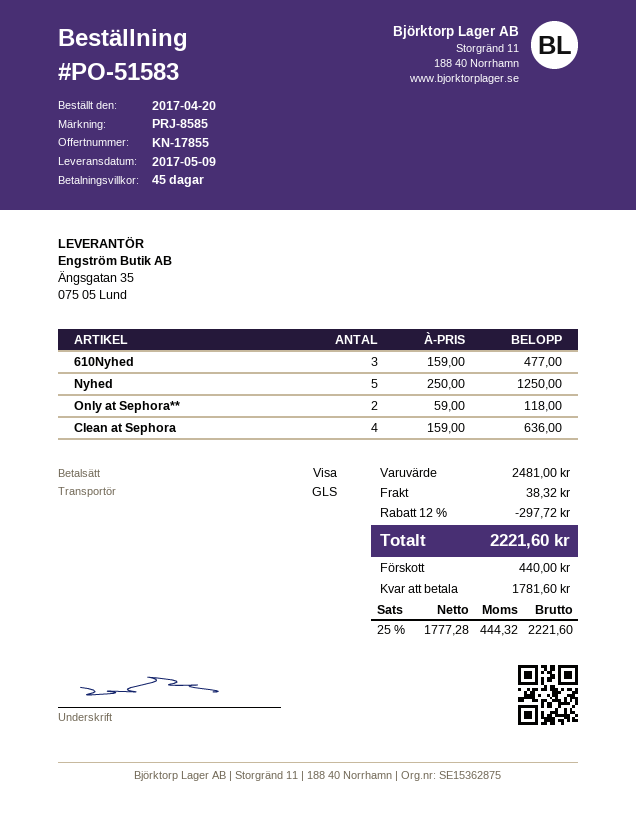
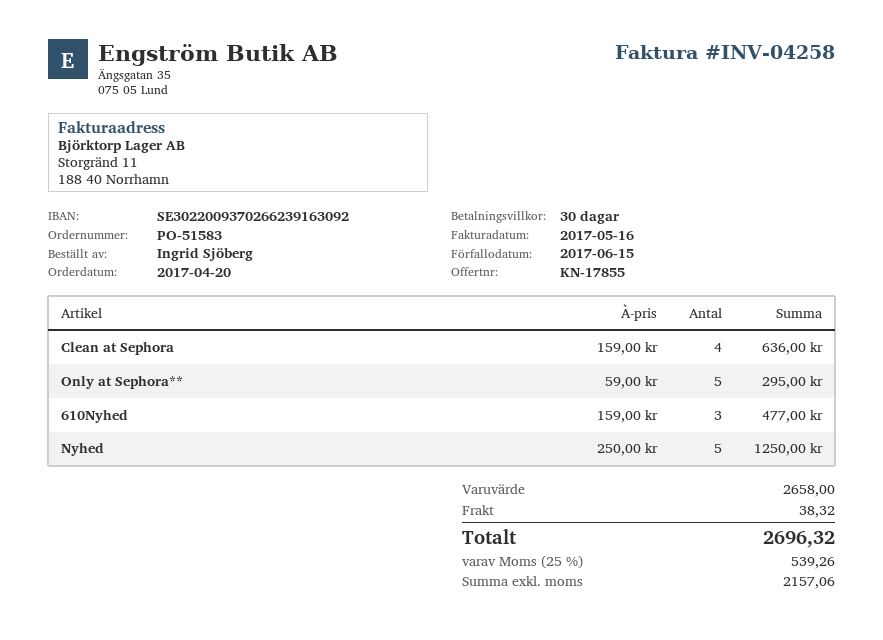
payment terms: 45 days -> 30 days
Only at Sephora**: 2 x 59.00 = 118.00 -> 5 x 59.00 = 295.00
subtotal: 2481.00 -> 2658.00
discount: 12% = 297.72 -> none
net: 1777.28 -> 2157.06
tax: 25% = 444.32 -> 25% = 539.26
total: 2221.60 -> 2696.32

